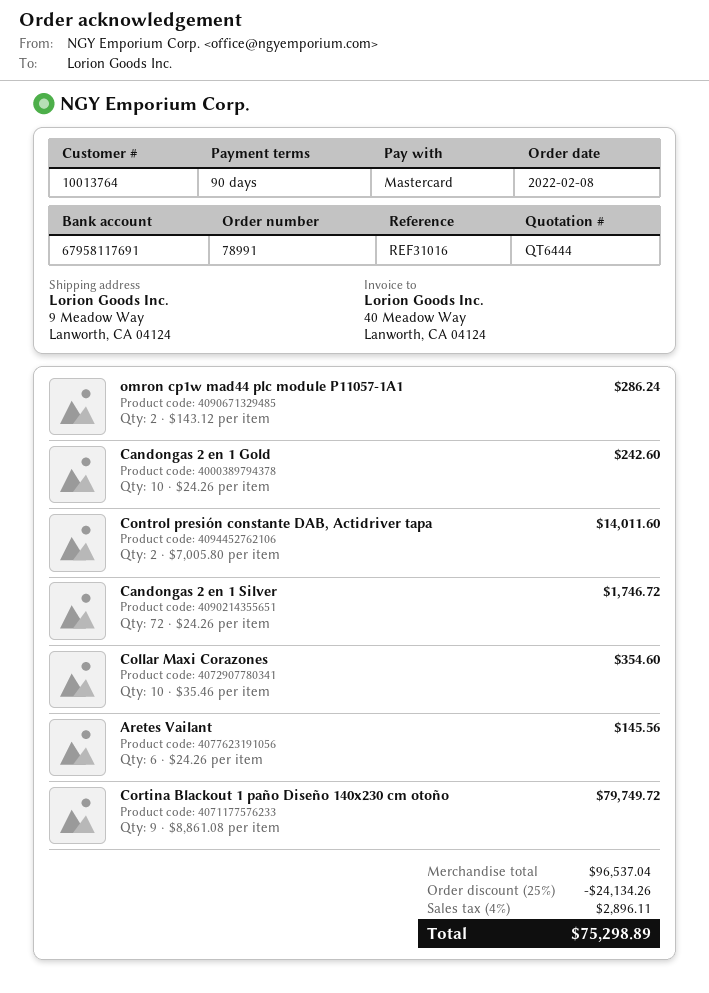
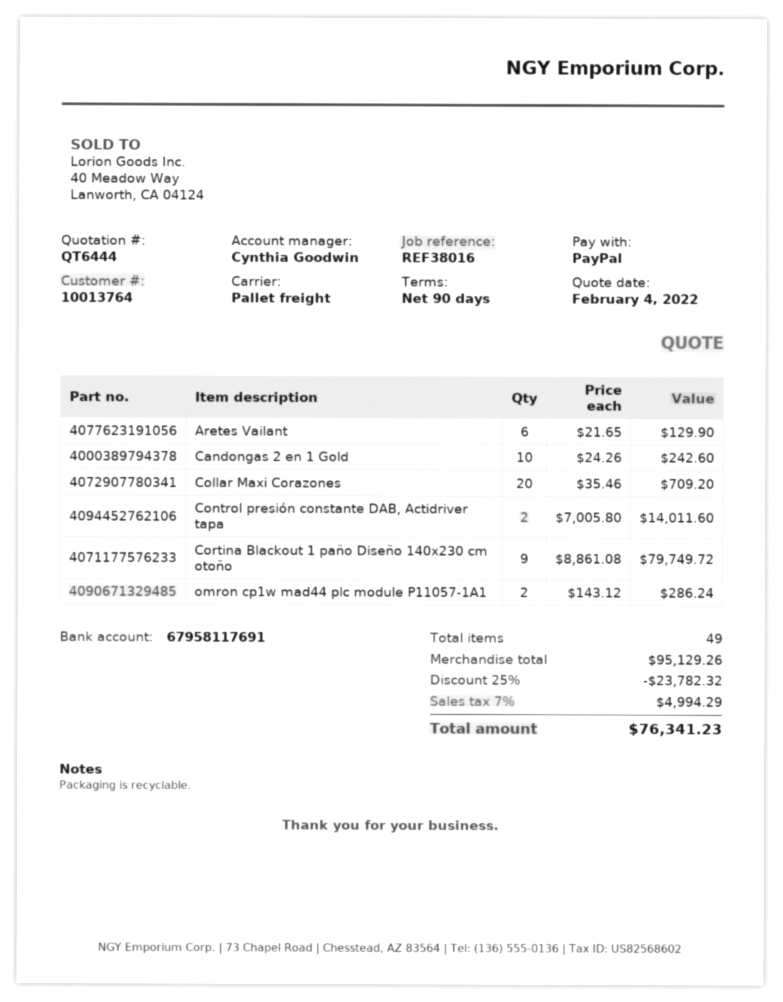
reference: REF31016 -> REF38016
payment method: Mastercard -> PayPal
Candongas 2 en 1 Silver: 72 x 24.26 = 1746.72 -> none
Collar Maxi Corazones: 10 x 35.46 = 354.60 -> 20 x 35.46 = 709.20
Aretes Vailant: 6 x 24.26 = 145.56 -> 6 x 21.65 = 129.90
subtotal: 96537.04 -> 95129.26
discount: 25% = 24134.26 -> 25% = 23782.32
tax: 4% = 2896.11 -> 7% = 4994.29
total: 75298.89 -> 76341.23

